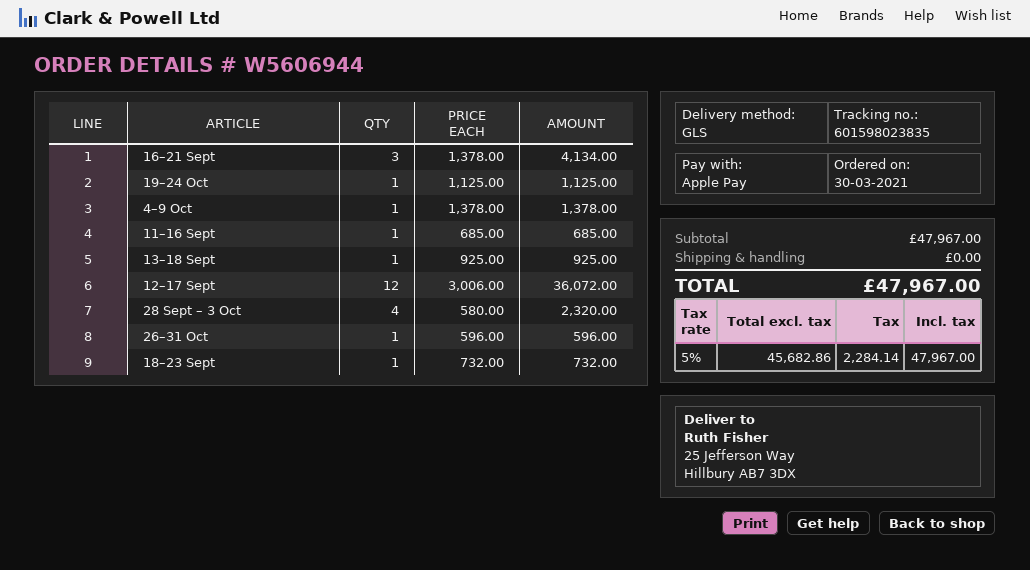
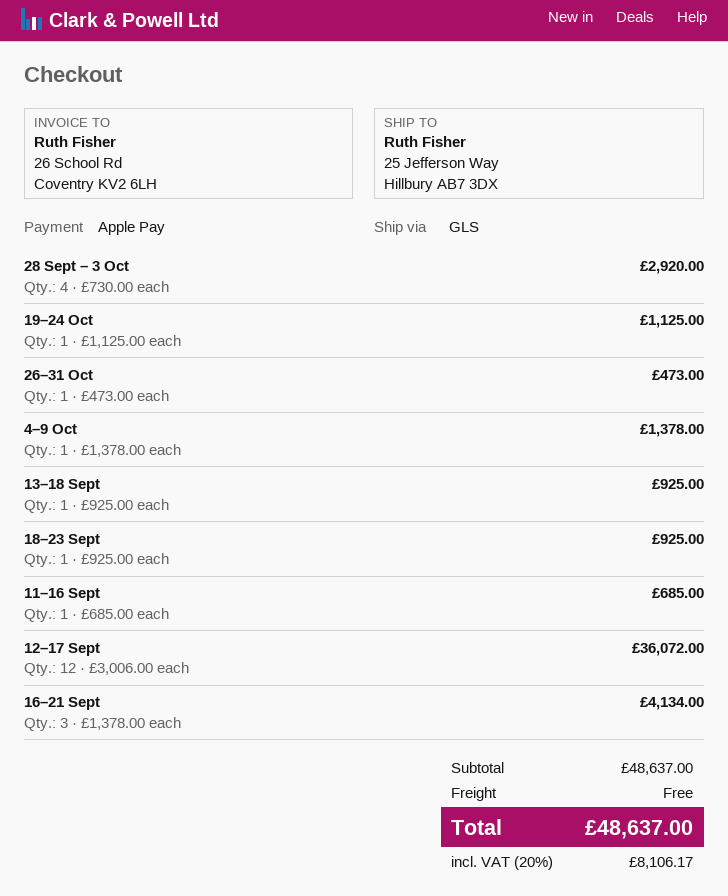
28 Sept – 3 Oct: 4 x 580.00 = 2320.00 -> 4 x 730.00 = 2920.00
26–31 Oct: 1 x 596.00 = 596.00 -> 1 x 473.00 = 473.00
18–23 Sept: 1 x 732.00 = 732.00 -> 1 x 925.00 = 925.00
subtotal: 47967.00 -> 48637.00
tax: 5% = 2284.14 -> 20% = 8106.17
total: 47967.00 -> 48637.00

